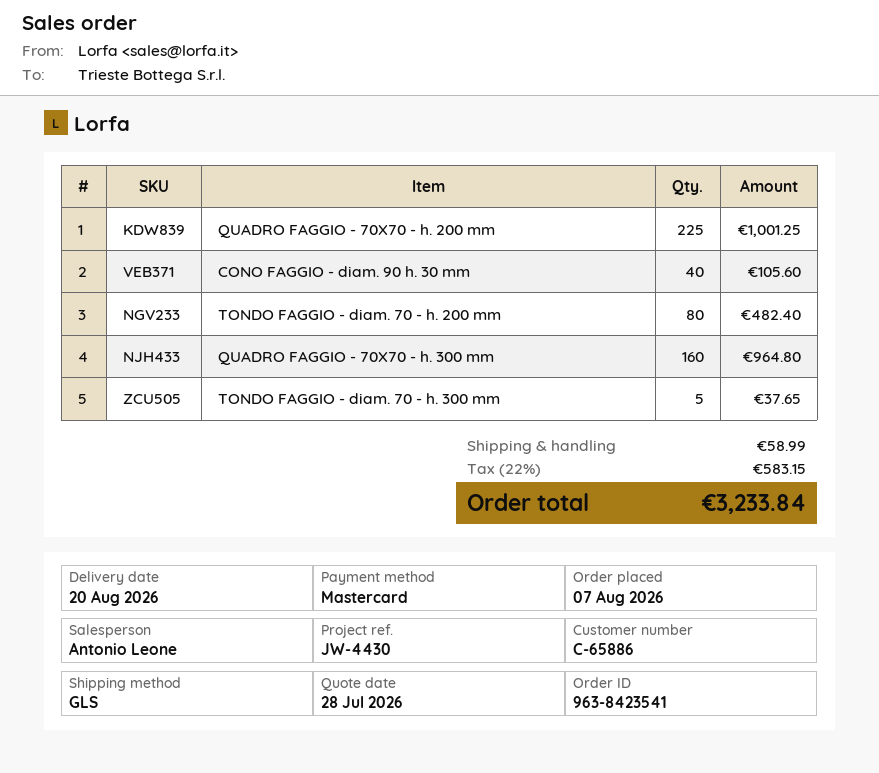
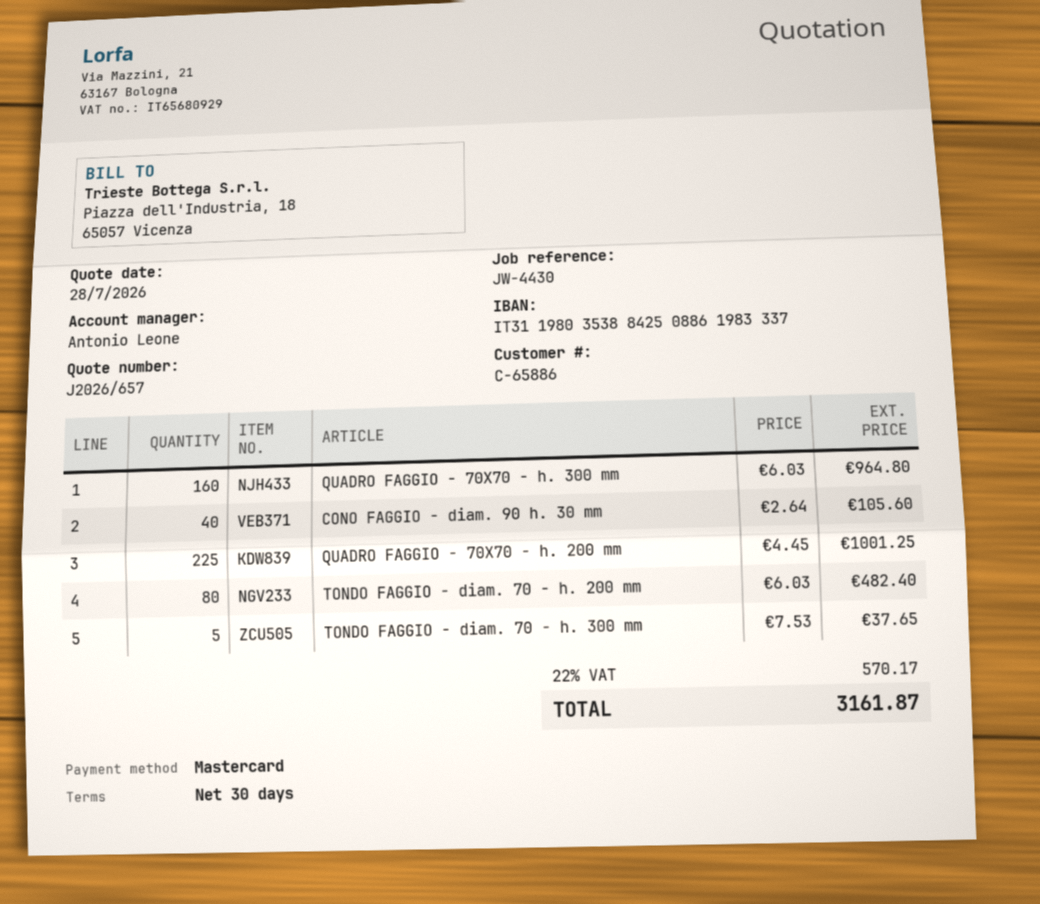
shipping: 58.99 -> none
tax: 22% = 583.15 -> 22% = 570.17
total: 3233.84 -> 3161.87

